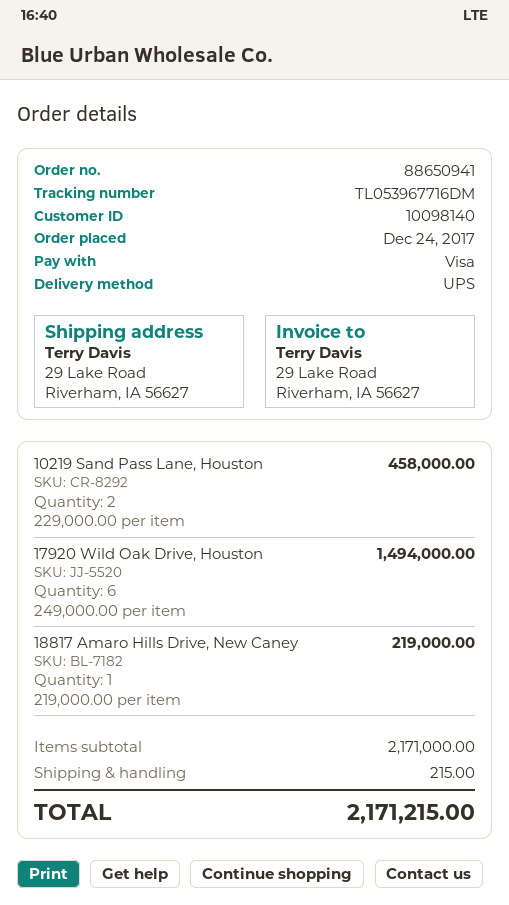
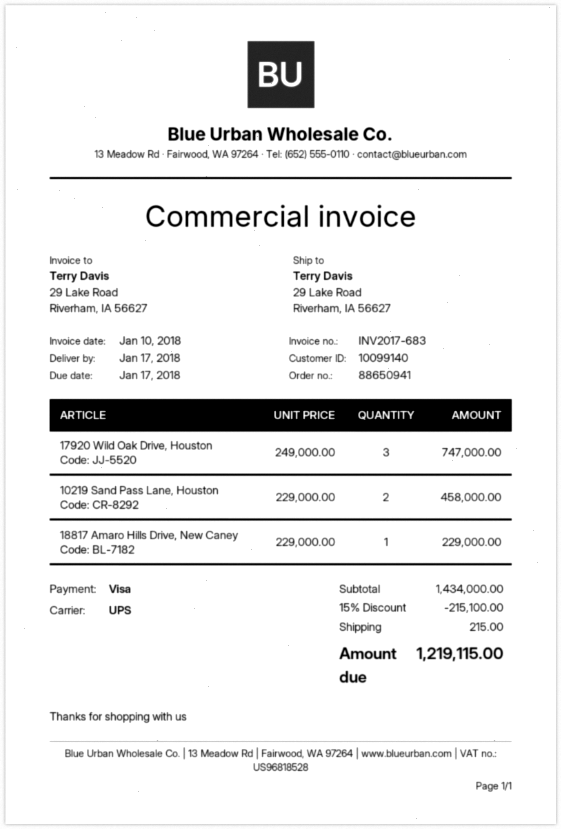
customer number: 10098140 -> 10099140
17920 Wild Oak Drive, Houston: 6 x 249000.00 = 1494000.00 -> 3 x 249000.00 = 747000.00
18817 Amaro Hills Drive, New Caney: 1 x 219000.00 = 219000.00 -> 1 x 229000.00 = 229000.00
subtotal: 2171000.00 -> 1434000.00
discount: none -> 15% = 215100.00
total: 2171215.00 -> 1219115.00

